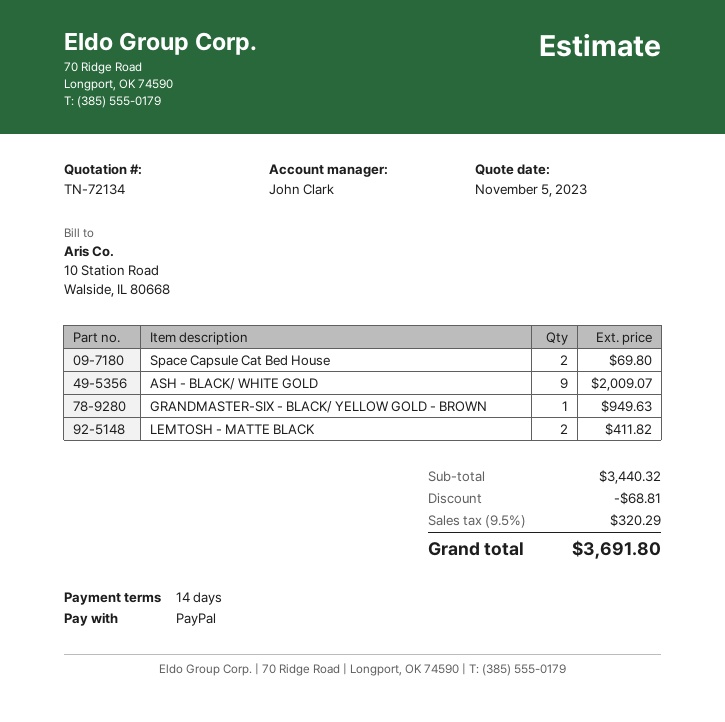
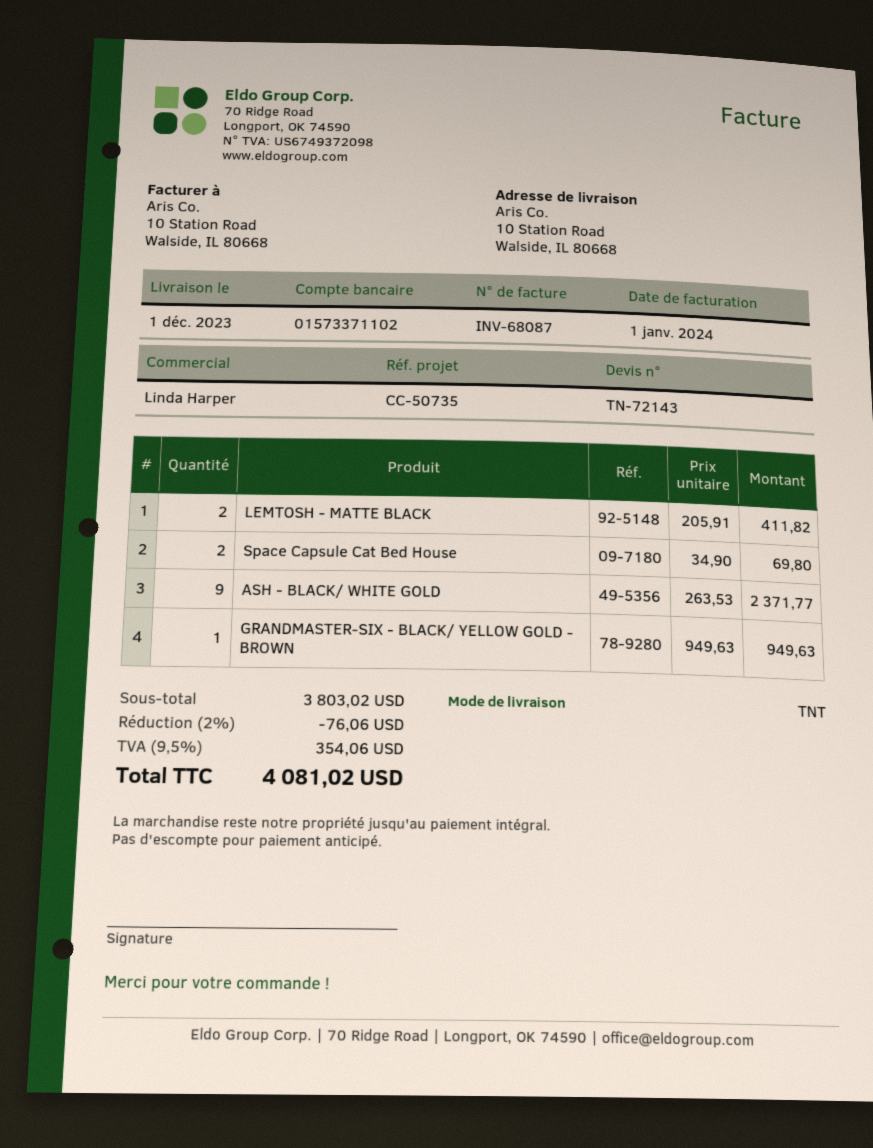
quote number: TN-72134 -> TN-72143
sales rep: John Clark -> Linda Harper
ASH - BLACK/ WHITE GOLD: 9 for 2009.07 -> 9 for 2371.77
subtotal: 3440.32 -> 3803.02
discount: 68.81 -> 76.06
tax: 9.5% = 320.29 -> 9.5% = 354.06
total: 3691.80 -> 4081.02

